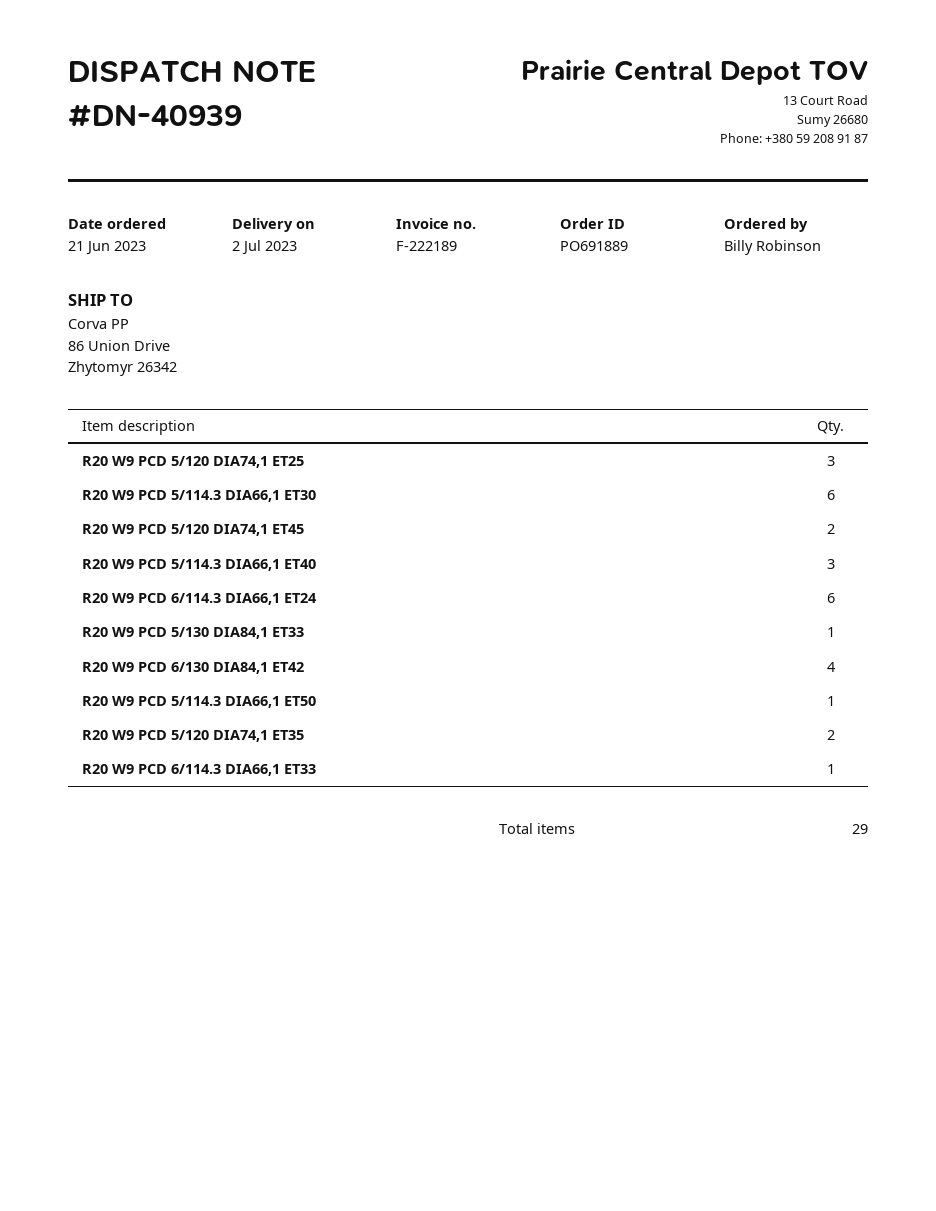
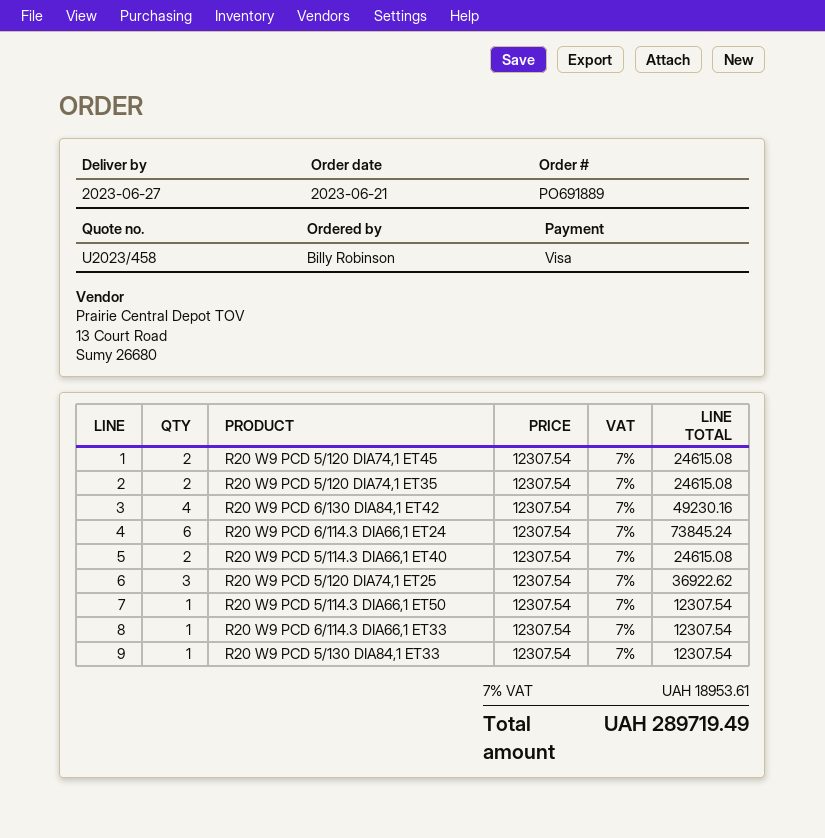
delivery date: 2023-07-02 -> 2023-06-27
R20 W9 PCD 5/114.3 DIA66,1 ET30: 6 -> none
R20 W9 PCD 5/114.3 DIA66,1 ET40: 3 -> 2

